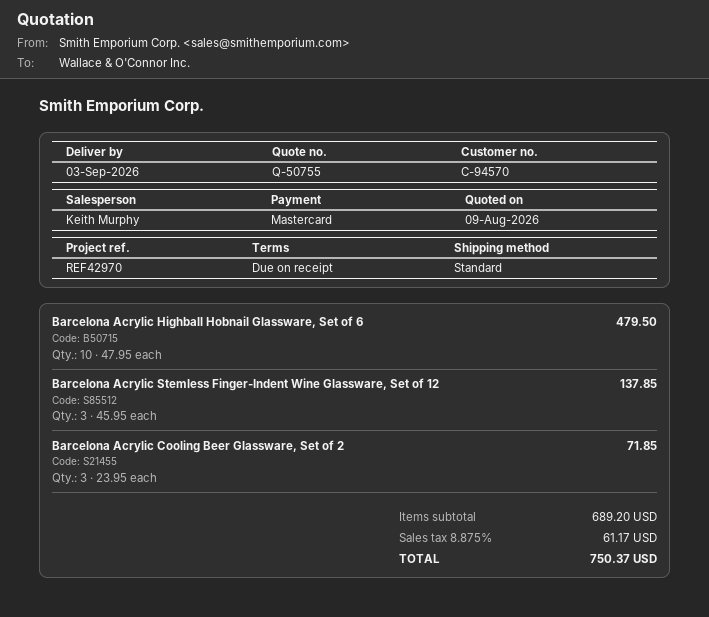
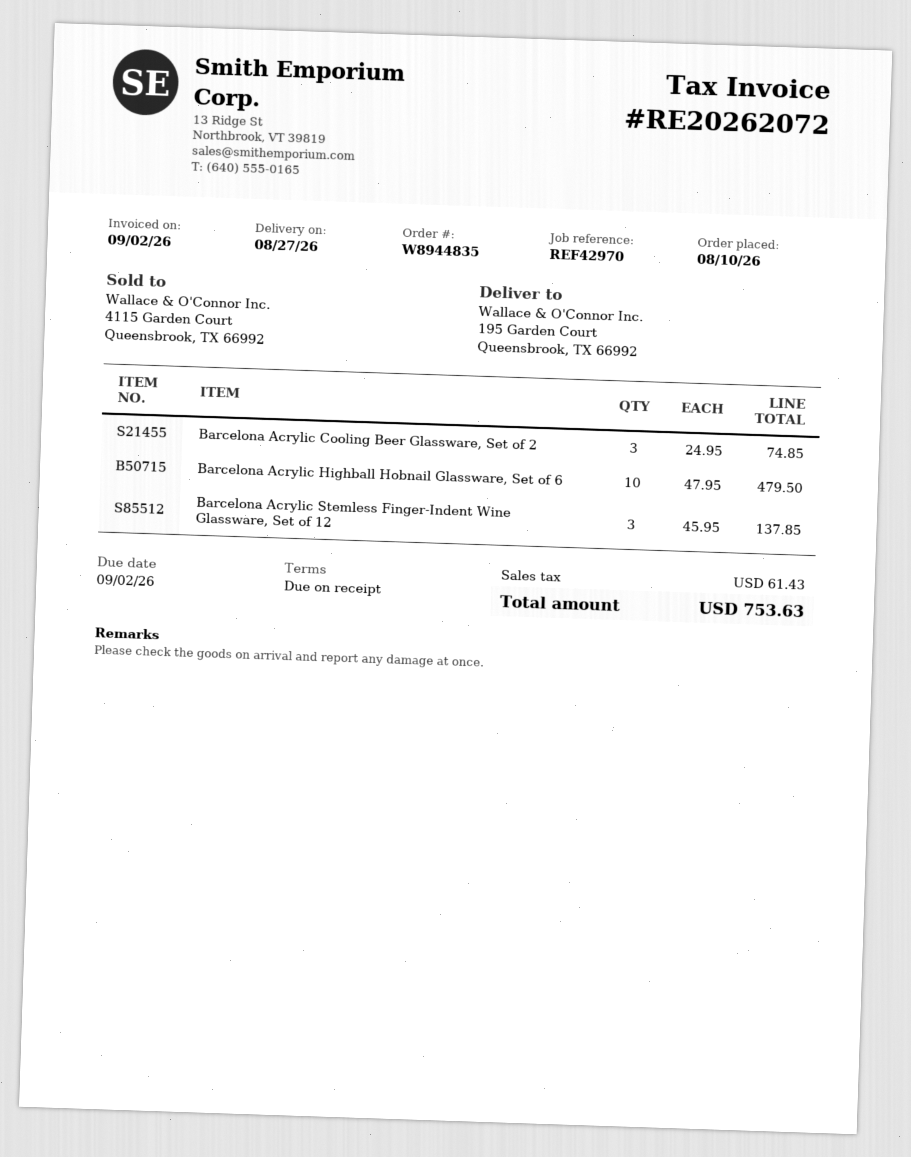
delivery date: 2026-09-03 -> 2026-08-27
Barcelona Acrylic Cooling Beer Glassware, Set of 2: 3 x 23.95 = 71.85 -> 3 x 24.95 = 74.85
tax: 61.17 -> 61.43
total: 750.37 -> 753.63

